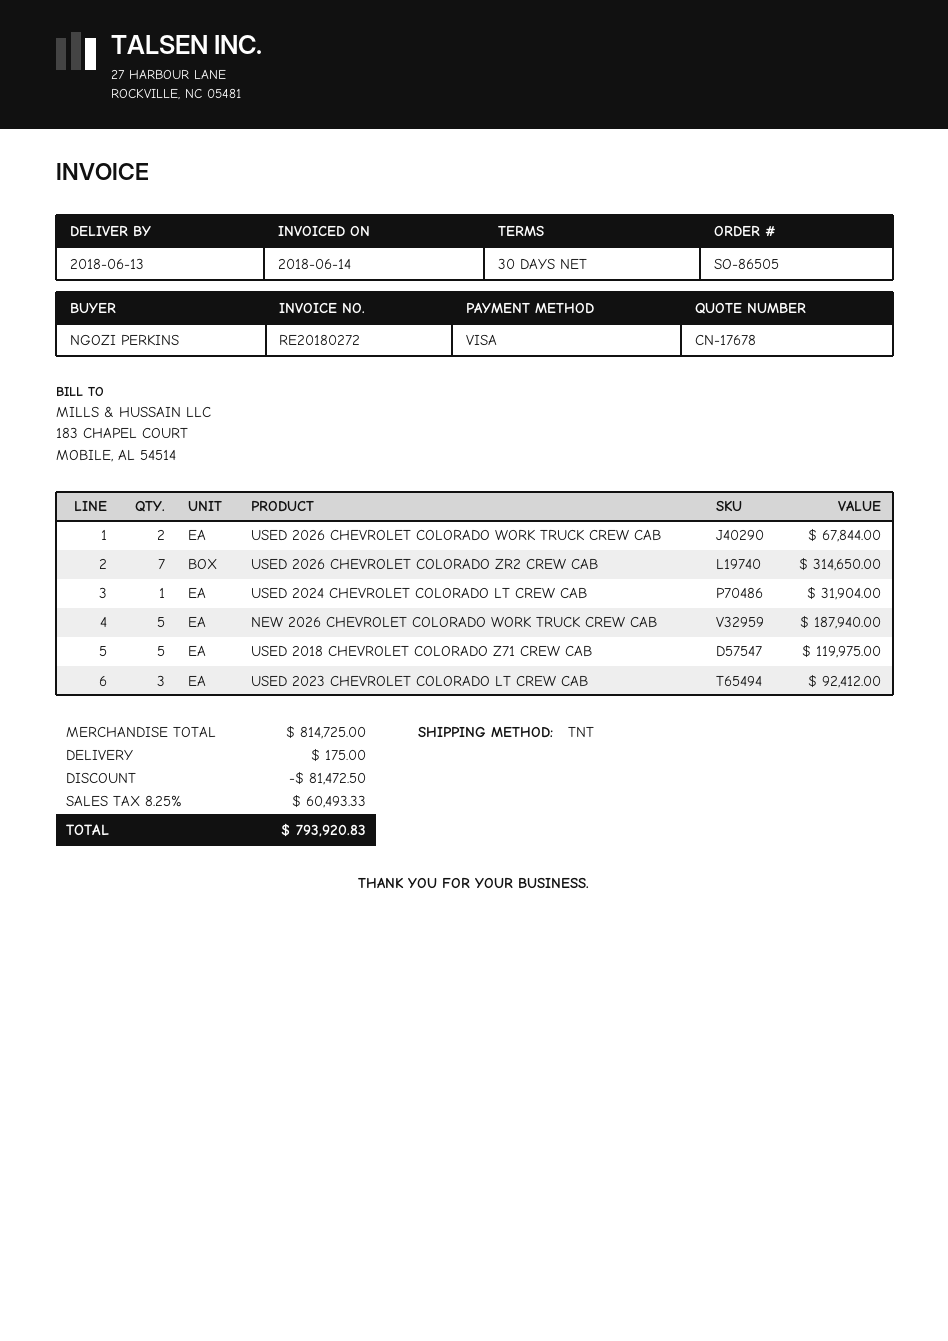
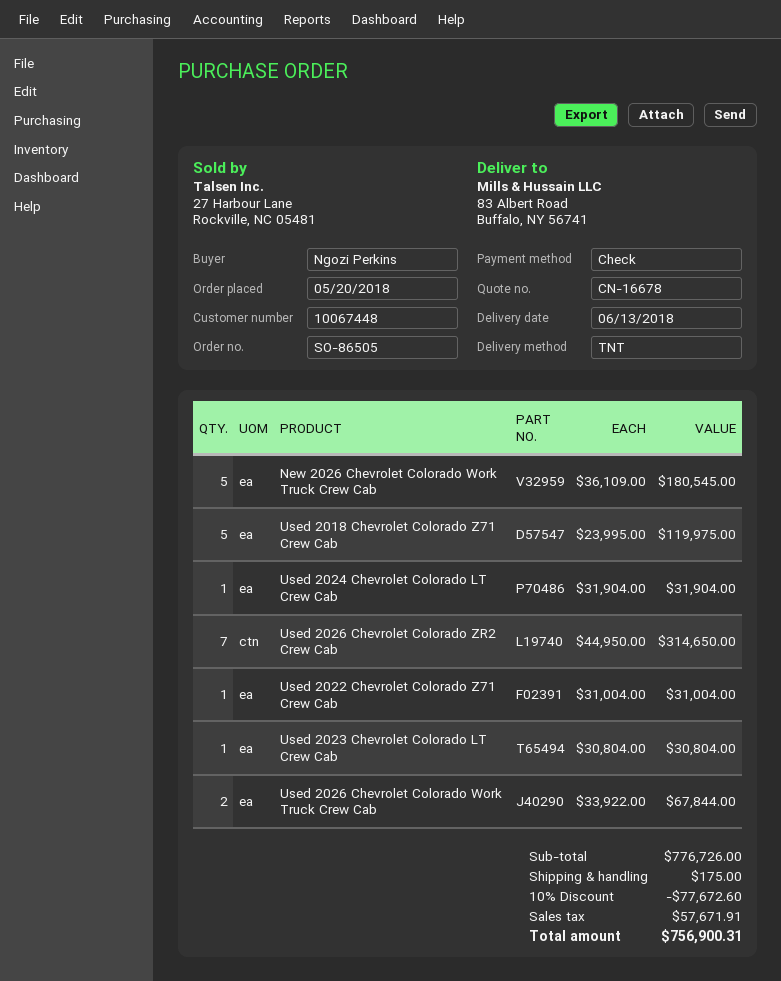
quote number: CN-17678 -> CN-16678
payment method: Visa -> cheque
NEW 2026 CHEVROLET COLORADO WORK TRUCK CREW CAB: 5 for 187940.00 -> 5 for 180545.00
USED 2023 CHEVROLET COLORADO LT CREW CAB: 3 for 92412.00 -> 1 for 30804.00
Used 2022 Chevrolet Colorado Z71 Crew Cab: none -> 1 for 31004.00
subtotal: 814725.00 -> 776726.00
discount: 81472.50 -> 77672.60
tax: 60493.33 -> 57671.91
total: 793920.83 -> 756900.31

